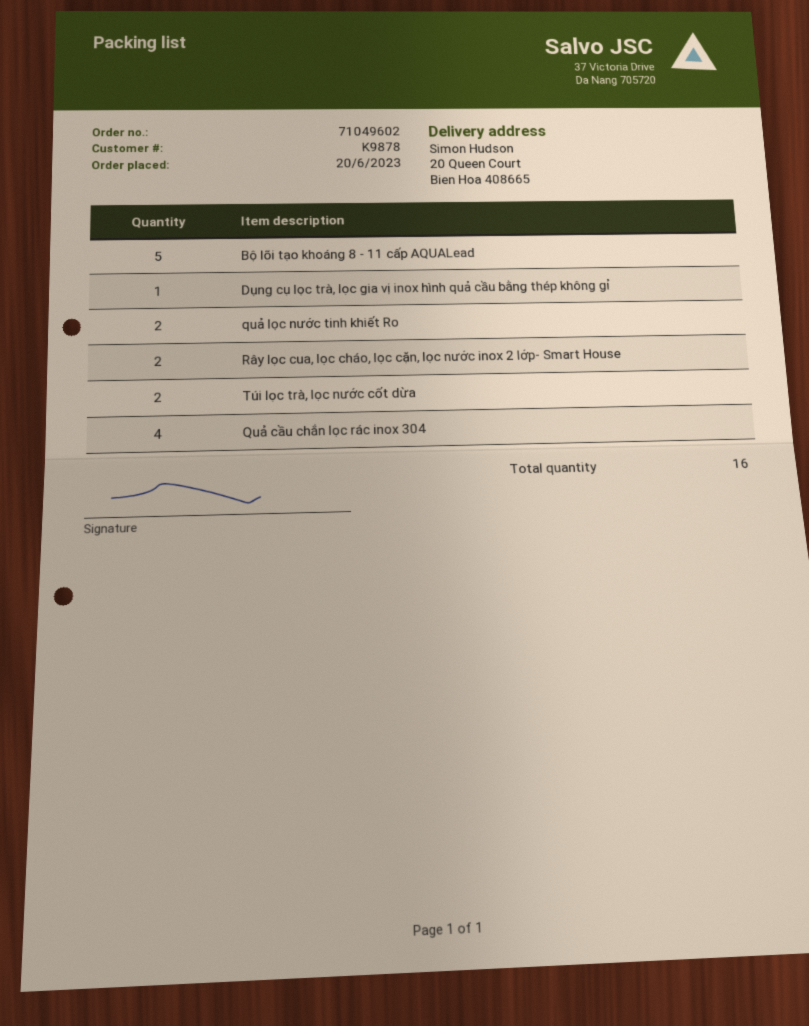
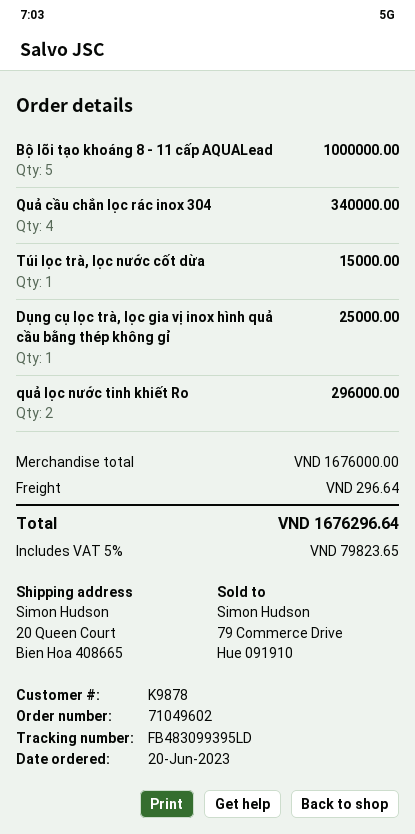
Rây lọc cua, lọc cháo, lọc cặn, lọc nước inox 2 lớp- Smart House: 2 -> none
Túi lọc trà, lọc nước cốt dừa: 2 -> 1

